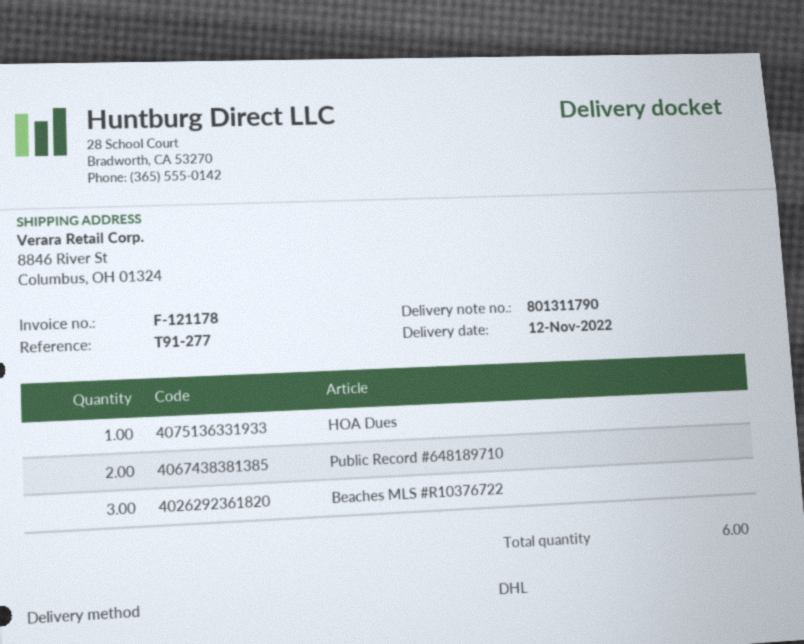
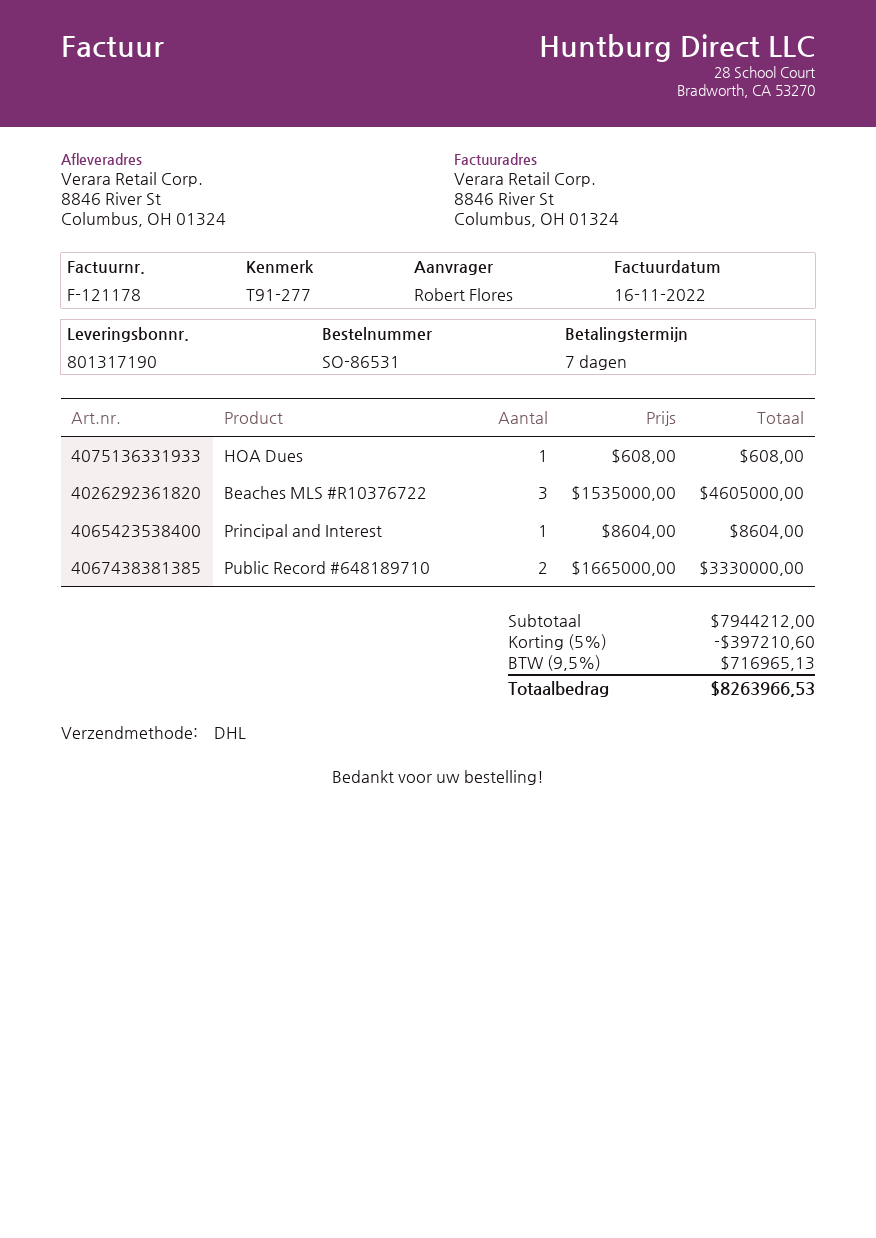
delivery note number: 801311790 -> 801317190
Principal and Interest: none -> 1

